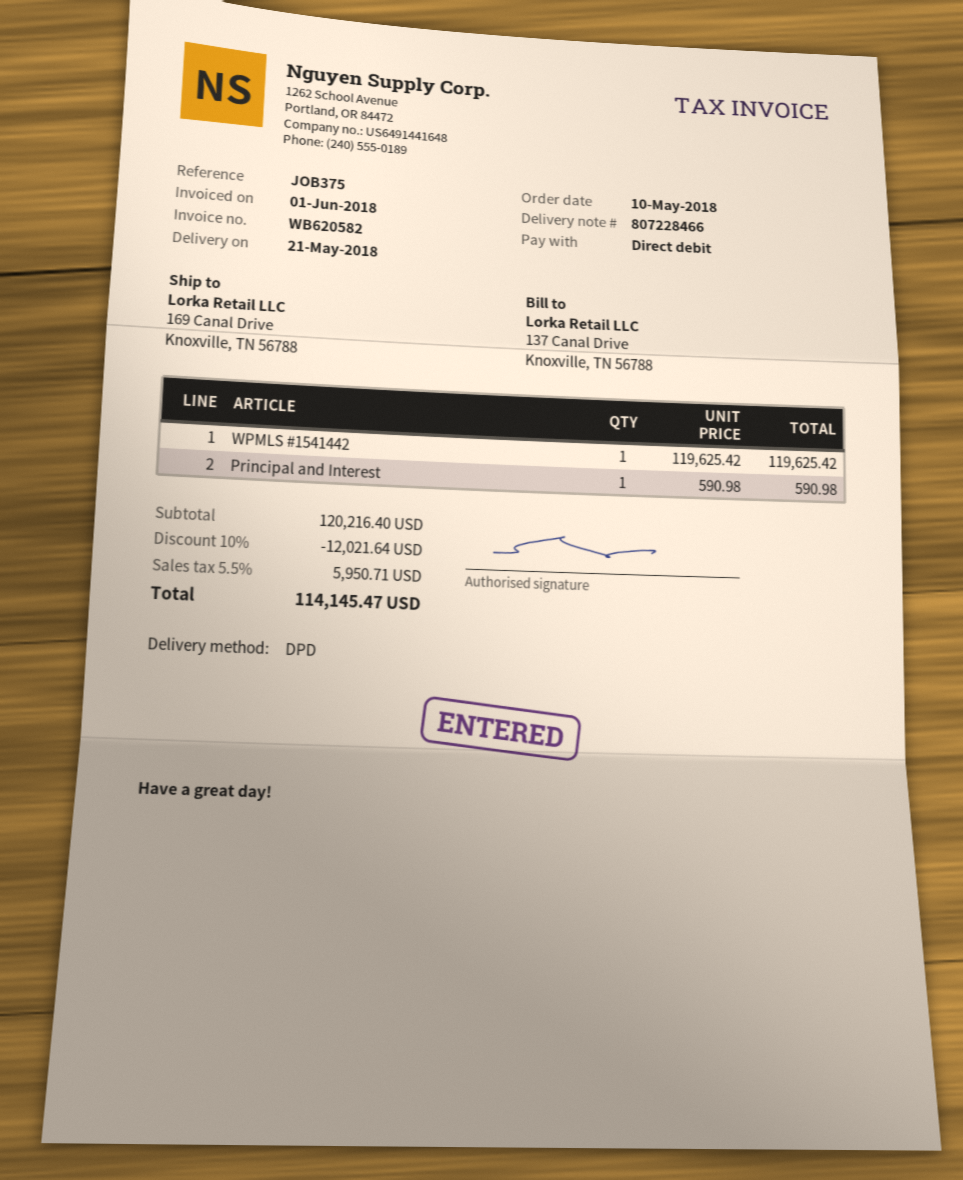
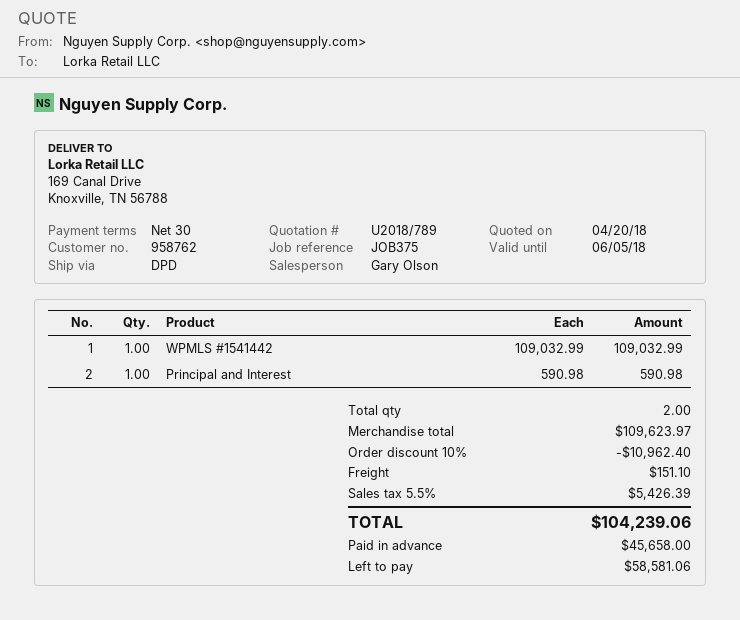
WPMLS #1541442: 1 x 119625.42 = 119625.42 -> 1 x 109032.99 = 109032.99
subtotal: 120216.40 -> 109623.97
discount: 10% = 12021.64 -> 10% = 10962.40
shipping: none -> 151.10
tax: 5.5% = 5950.71 -> 5.5% = 5426.39
total: 114145.47 -> 104239.06

